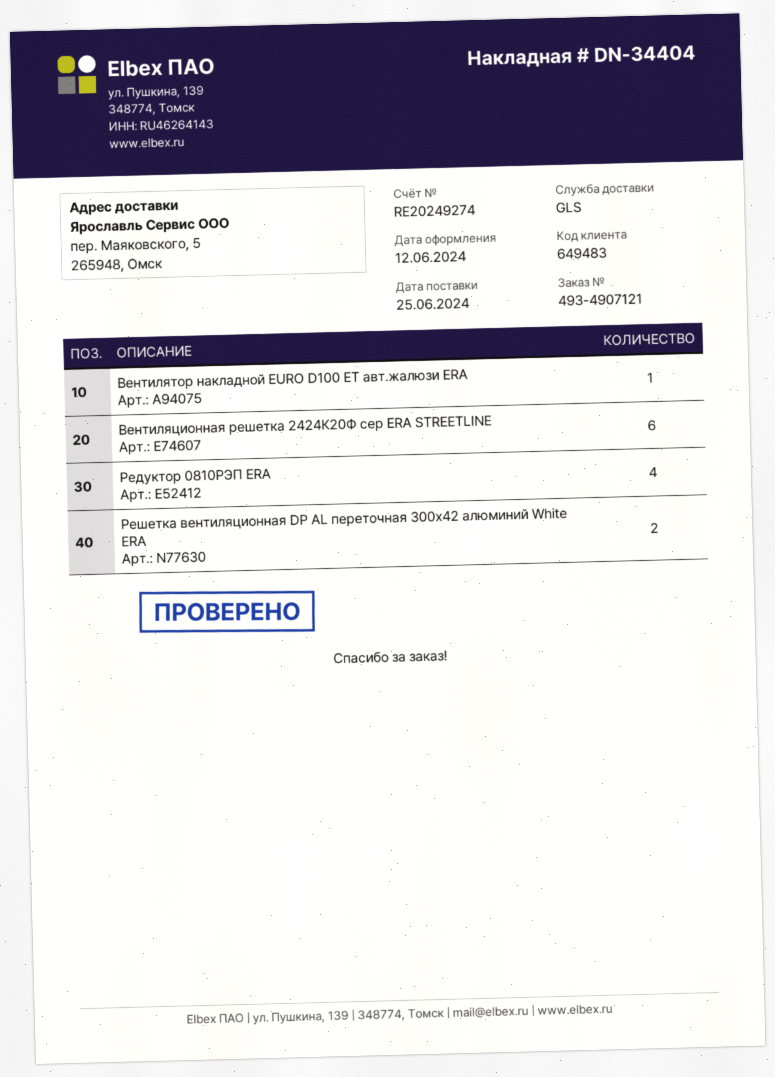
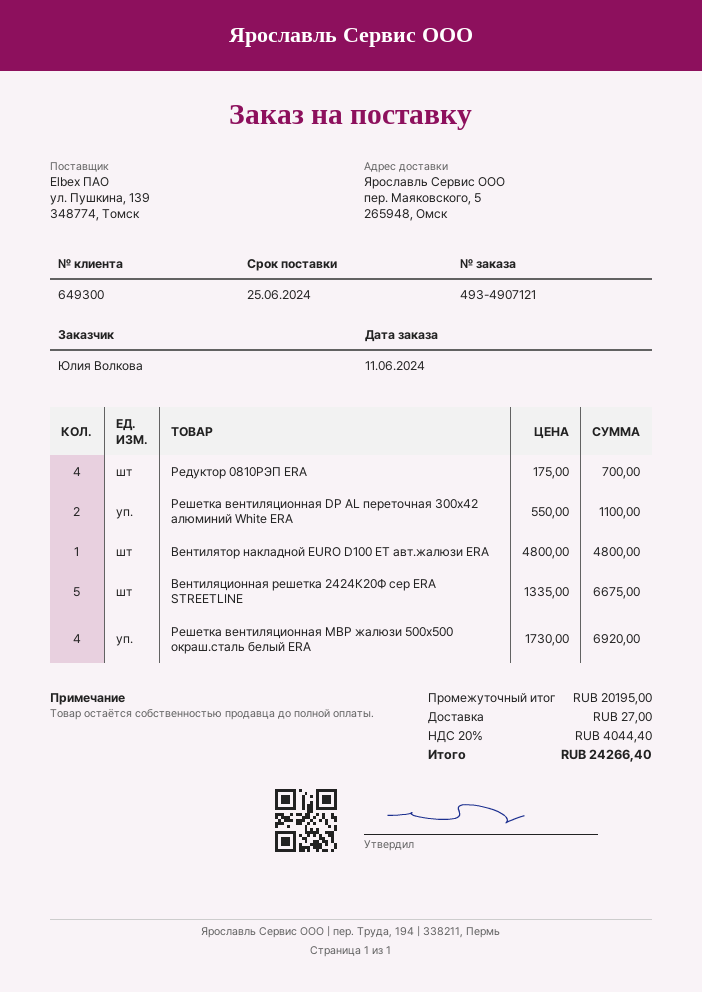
order date: 2024-06-12 -> 2024-06-11
customer number: 649483 -> 649300
Вентиляционная решетка 2424К20Ф сер ERA STREETLINE: 6 -> 5
Решетка вентиляционная МВР жалюзи 500х500 окраш.сталь белый ERA: none -> 4

